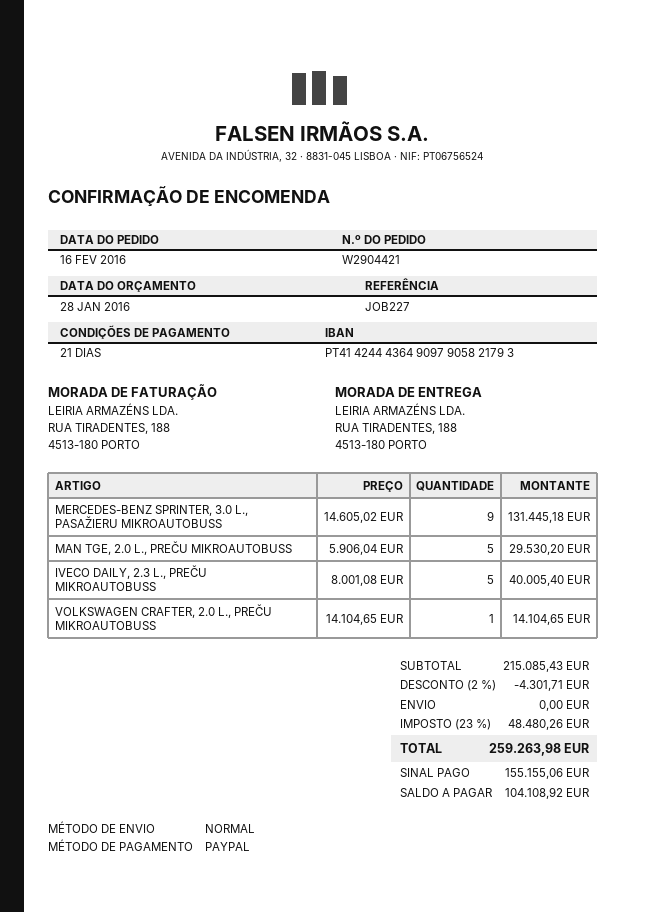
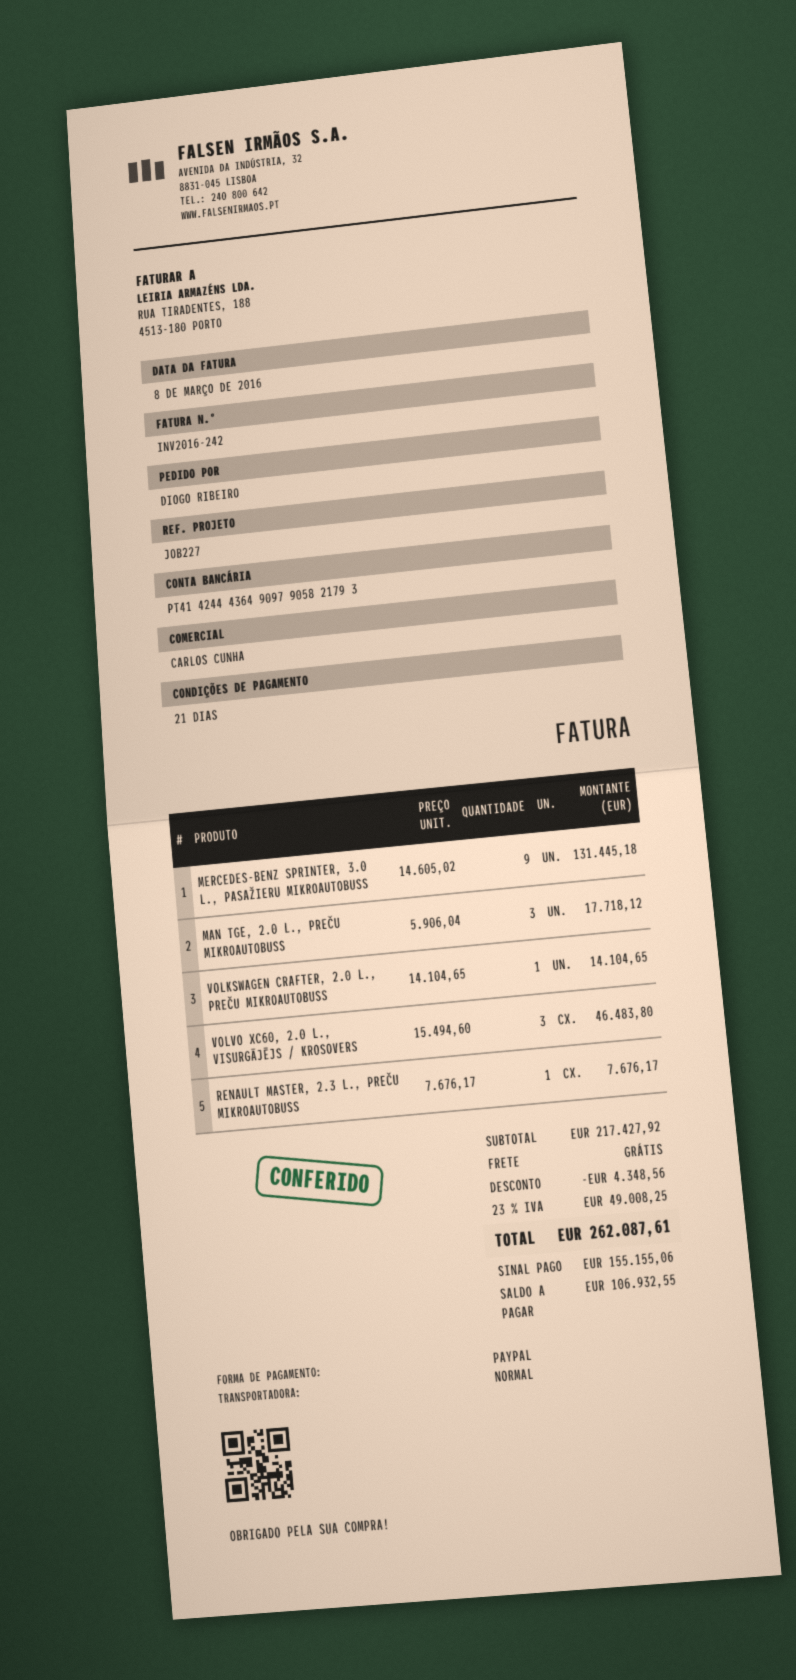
MAN TGE, 2.0 L., PREČU MIKROAUTOBUSS: 5 x 5906.04 = 29530.20 -> 3 x 5906.04 = 17718.12
IVECO DAILY, 2.3 L., PREČU MIKROAUTOBUSS: 5 x 8001.08 = 40005.40 -> none
VOLVO XC60, 2.0 L., VISURGĀJĒJS / KROSOVERS: none -> 3 x 15494.60 = 46483.80
RENAULT MASTER, 2.3 L., PREČU MIKROAUTOBUSS: none -> 1 x 7676.17 = 7676.17
subtotal: 215085.43 -> 217427.92
discount: 4301.71 -> 4348.56
tax: 23% = 48480.26 -> 23% = 49008.25
total: 259263.98 -> 262087.61
balance: 104108.92 -> 106932.55

